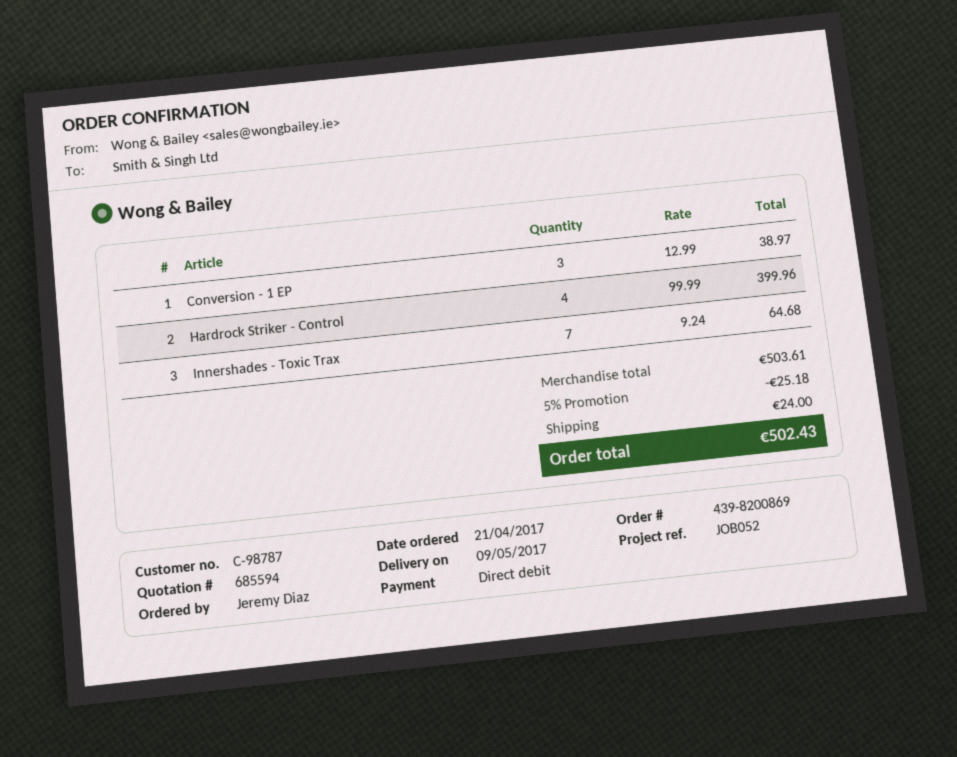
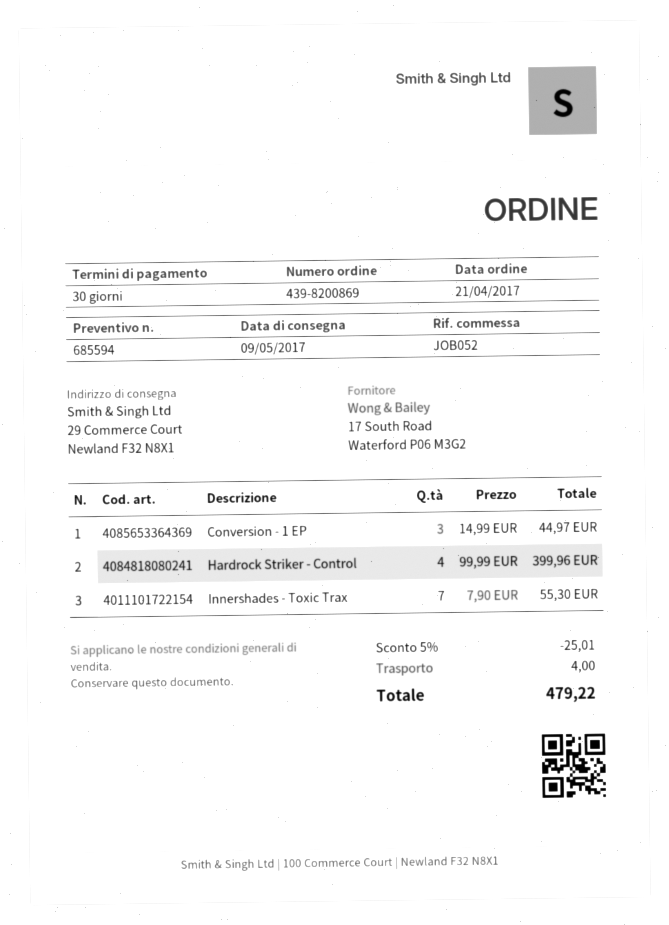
Conversion - 1 EP: 3 x 12.99 = 38.97 -> 3 x 14.99 = 44.97
Innershades - Toxic Trax: 7 x 9.24 = 64.68 -> 7 x 7.90 = 55.30
discount: 5% = 25.18 -> 5% = 25.01
shipping: 24.00 -> 4.00
total: 502.43 -> 479.22

